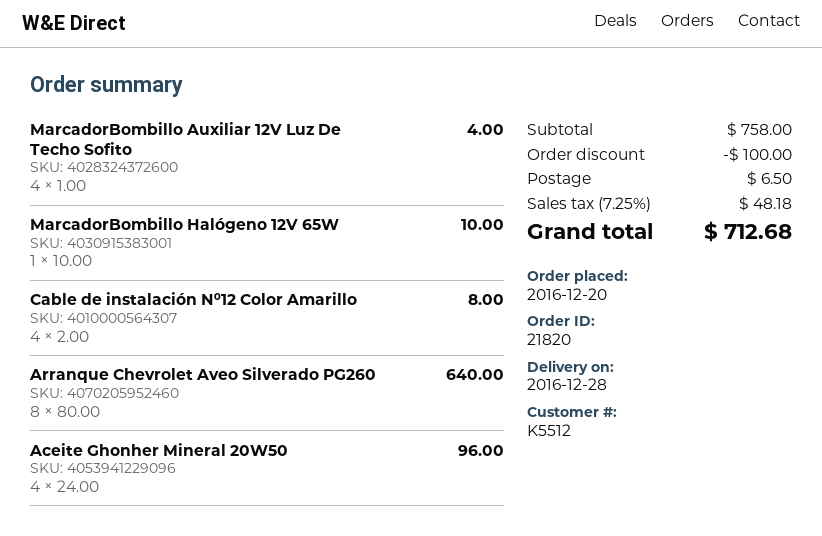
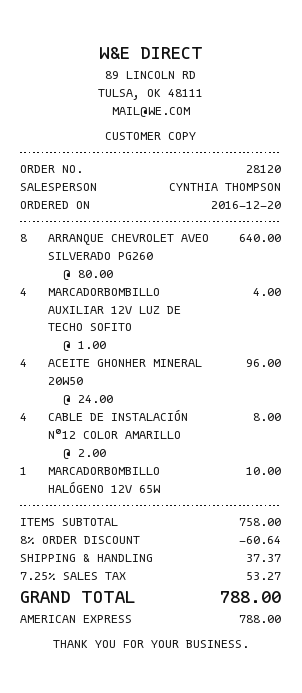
order number: 21820 -> 28120
discount: 100.00 -> 60.64
shipping: 6.50 -> 37.37
tax: 7.25% = 48.18 -> 7.25% = 53.27
total: 712.68 -> 788.00

